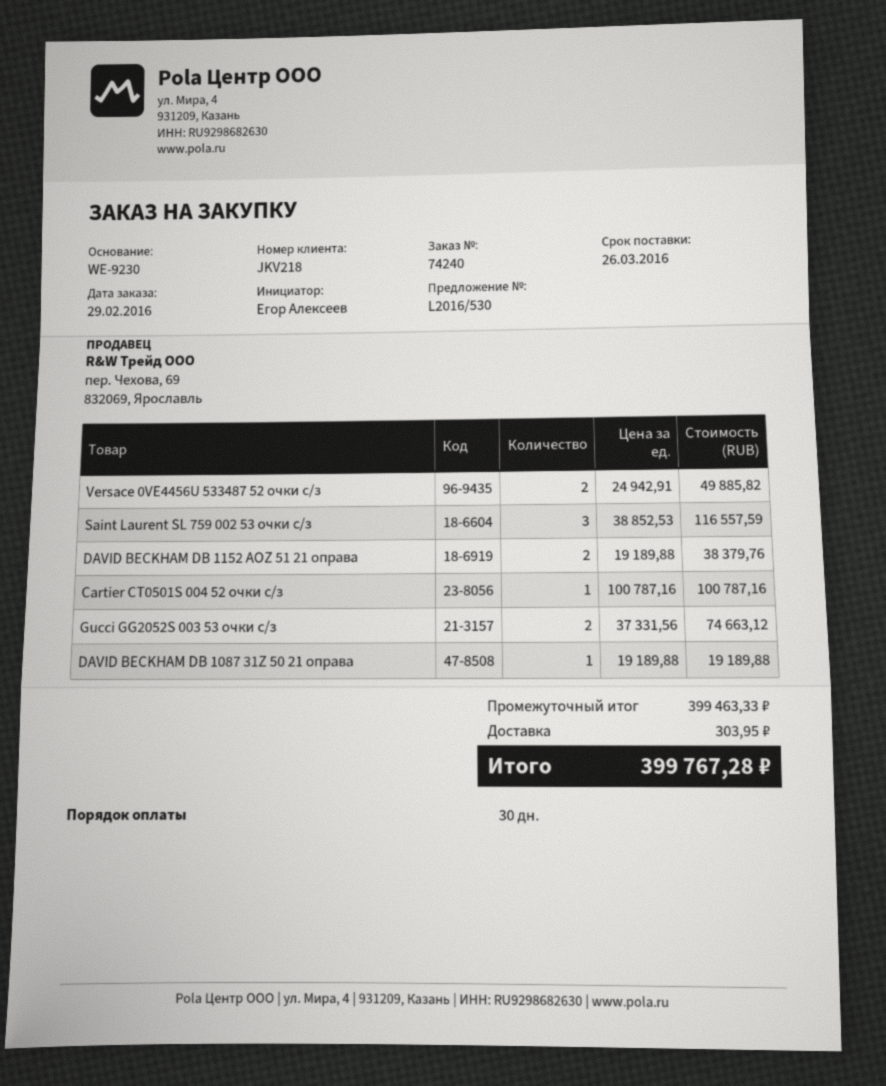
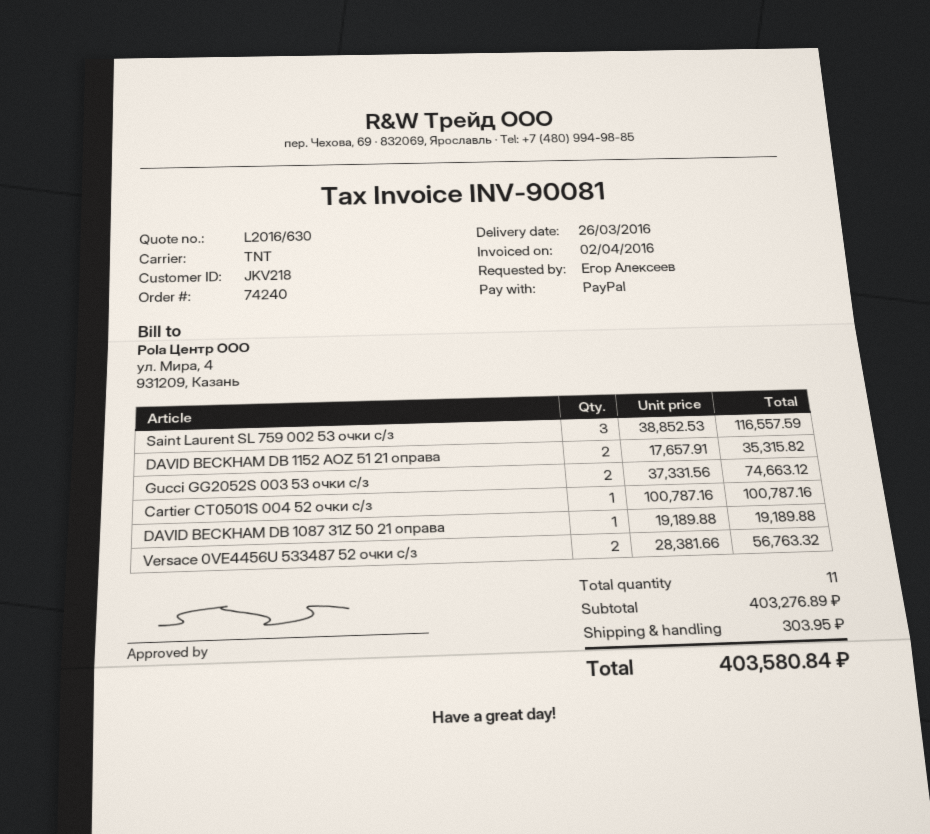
quote number: L2016/530 -> L2016/630
Versace 0VE4456U 533487 52 очки с/з: 2 x 24942.91 = 49885.82 -> 2 x 28381.66 = 56763.32
DAVID BECKHAM DB 1152 AOZ 51 21 оправа: 2 x 19189.88 = 38379.76 -> 2 x 17657.91 = 35315.82
subtotal: 399463.33 -> 403276.89
total: 399767.28 -> 403580.84

